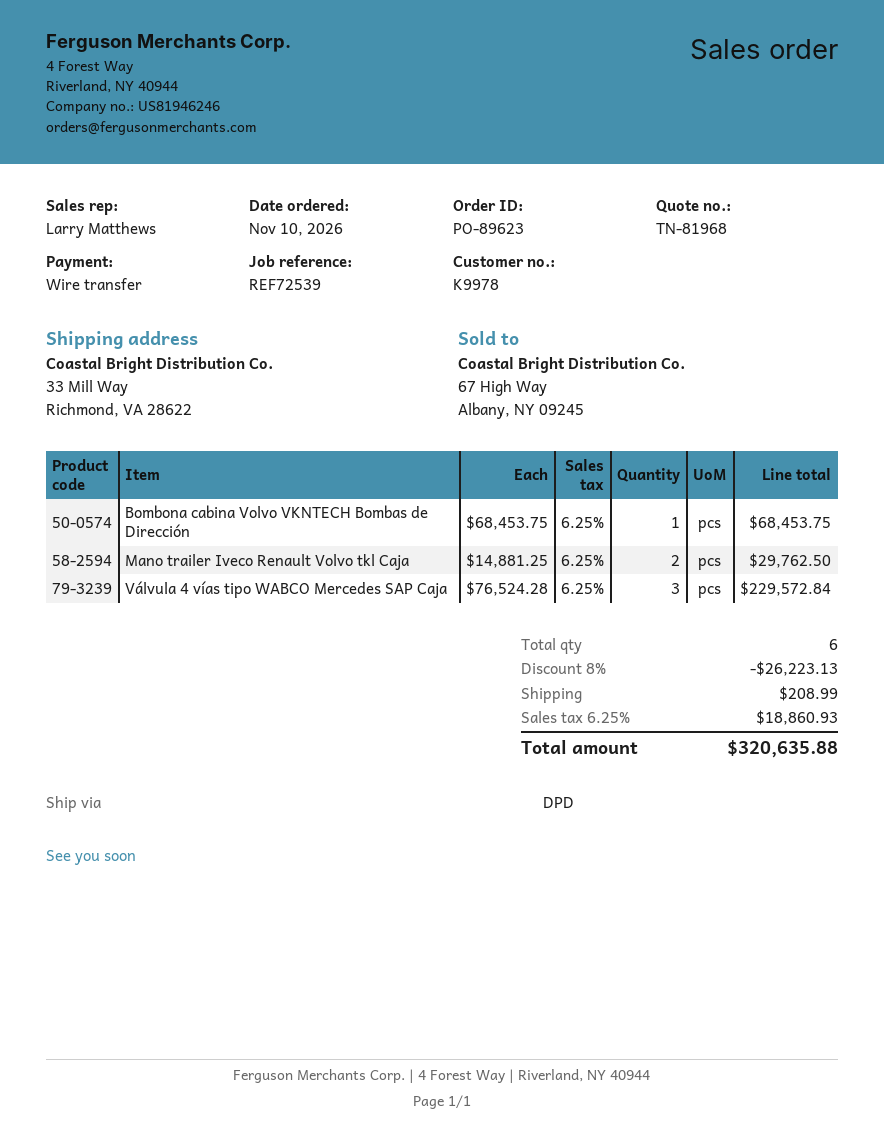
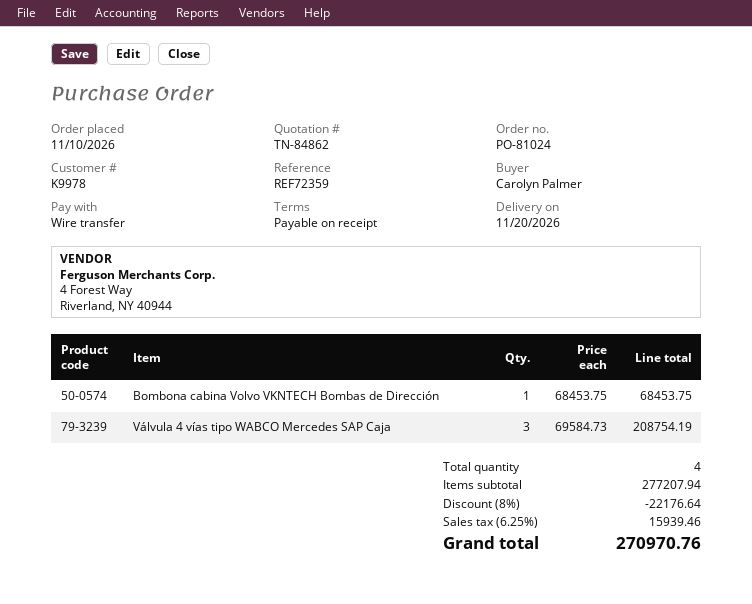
quote number: TN-81968 -> TN-84862
order number: PO-89623 -> PO-81024
reference: REF72539 -> REF72359
Mano trailer Iveco Renault Volvo tkl Caja: 2 x 14881.25 = 29762.50 -> none
Válvula 4 vías tipo WABCO Mercedes SAP Caja: 3 x 76524.28 = 229572.84 -> 3 x 69584.73 = 208754.19
total quantity: 6 -> 4
discount: 8% = 26223.13 -> 8% = 22176.64
shipping: 208.99 -> none
tax: 6.25% = 18860.93 -> 6.25% = 15939.46
total: 320635.88 -> 270970.76

